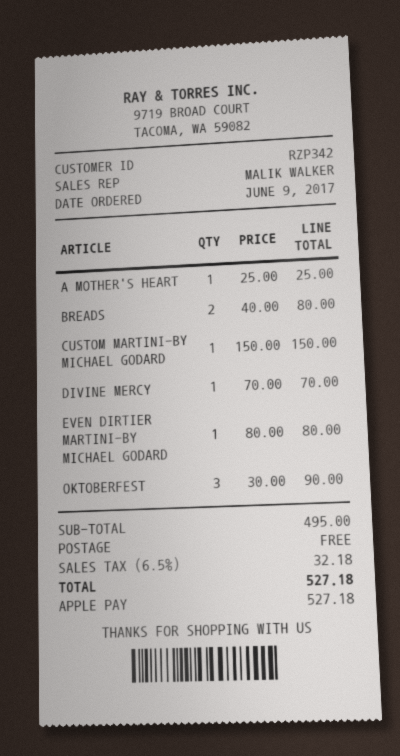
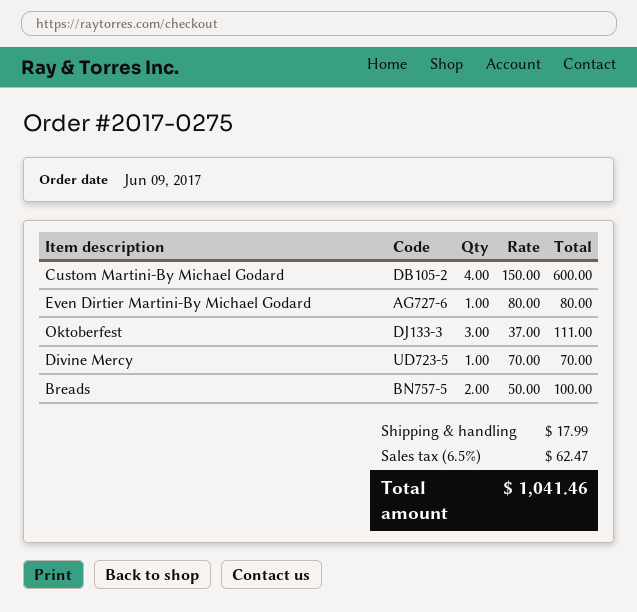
A MOTHER'S HEART: 1 x 25.00 = 25.00 -> none
BREADS: 2 x 40.00 = 80.00 -> 2 x 50.00 = 100.00
CUSTOM MARTINI-BY MICHAEL GODARD: 1 x 150.00 = 150.00 -> 4 x 150.00 = 600.00
OKTOBERFEST: 3 x 30.00 = 90.00 -> 3 x 37.00 = 111.00
shipping: 0.00 -> 17.99
tax: 6.5% = 32.18 -> 6.5% = 62.47
total: 527.18 -> 1041.46

